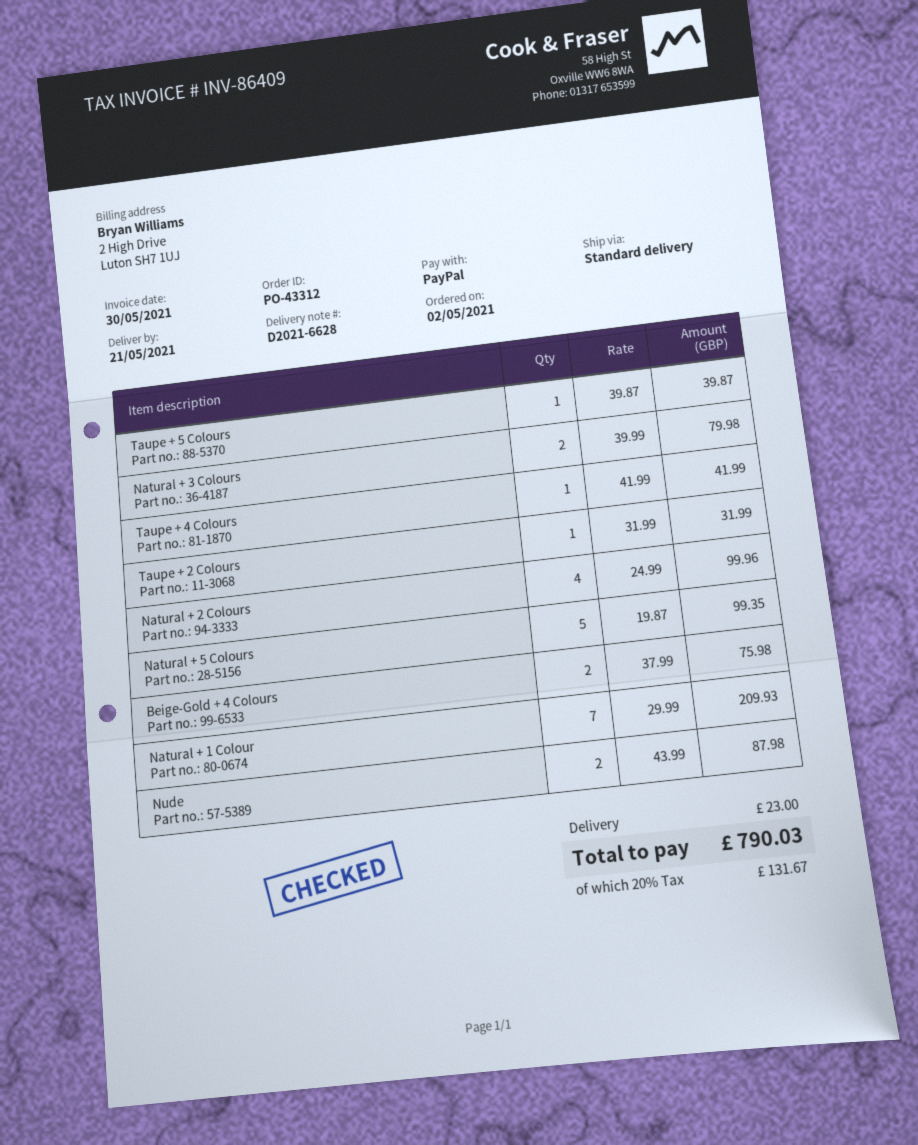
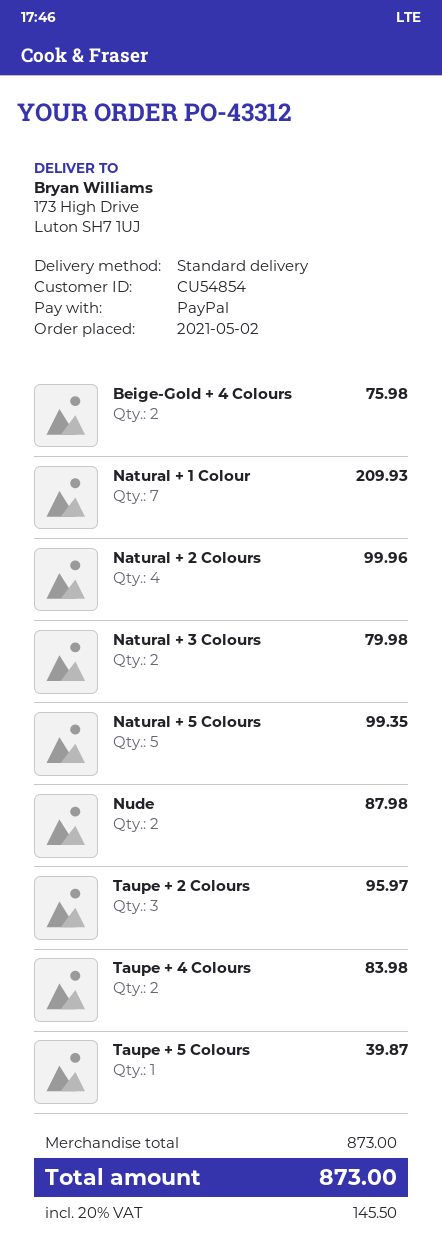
Taupe + 4 Colours: 1 for 41.99 -> 2 for 83.98
Taupe + 2 Colours: 1 for 31.99 -> 3 for 95.97
shipping: 23.00 -> none
tax: 20% = 131.67 -> 20% = 145.50
total: 790.03 -> 873.00

